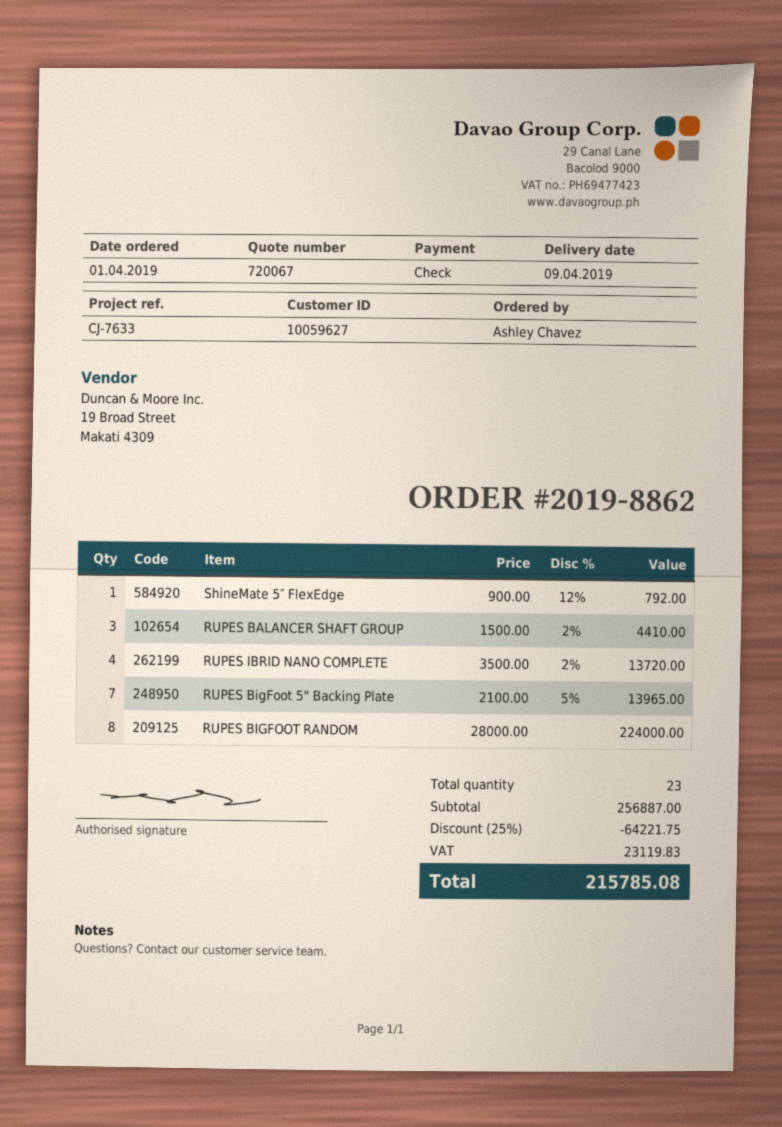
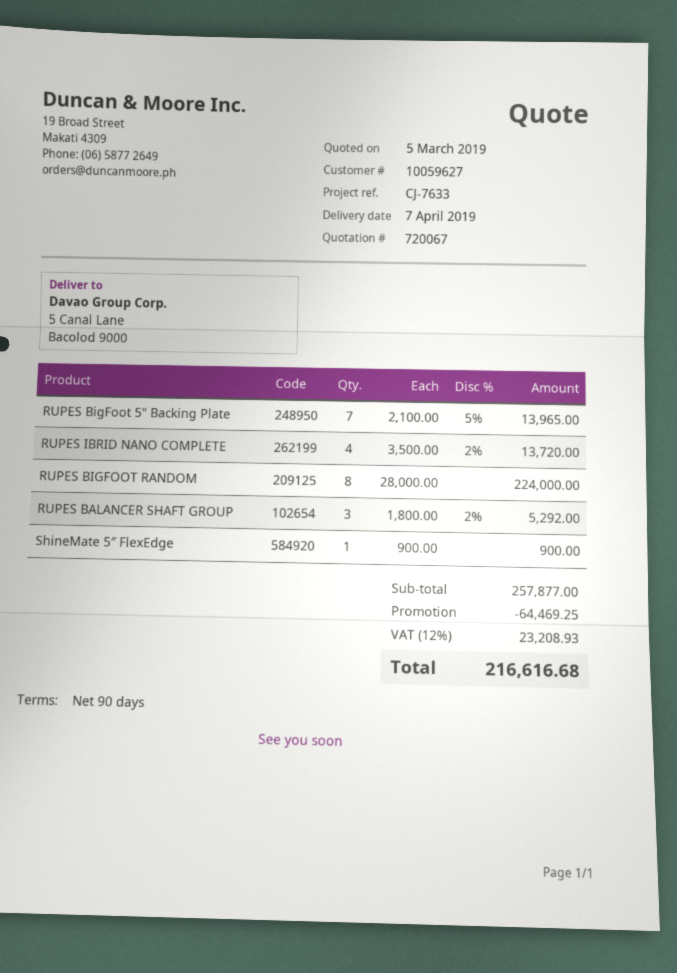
delivery date: 2019-04-09 -> 2019-04-07
ShineMate 5″ FlexEdge: 1 x 900.00 - 12% = 792.00 -> 1 x 900.00 = 900.00
RUPES BALANCER SHAFT GROUP: 3 x 1500.00 - 2% = 4410.00 -> 3 x 1800.00 - 2% = 5292.00
subtotal: 256887.00 -> 257877.00
discount: 64221.75 -> 64469.25
tax: 23119.83 -> 23208.93
total: 215785.08 -> 216616.68

